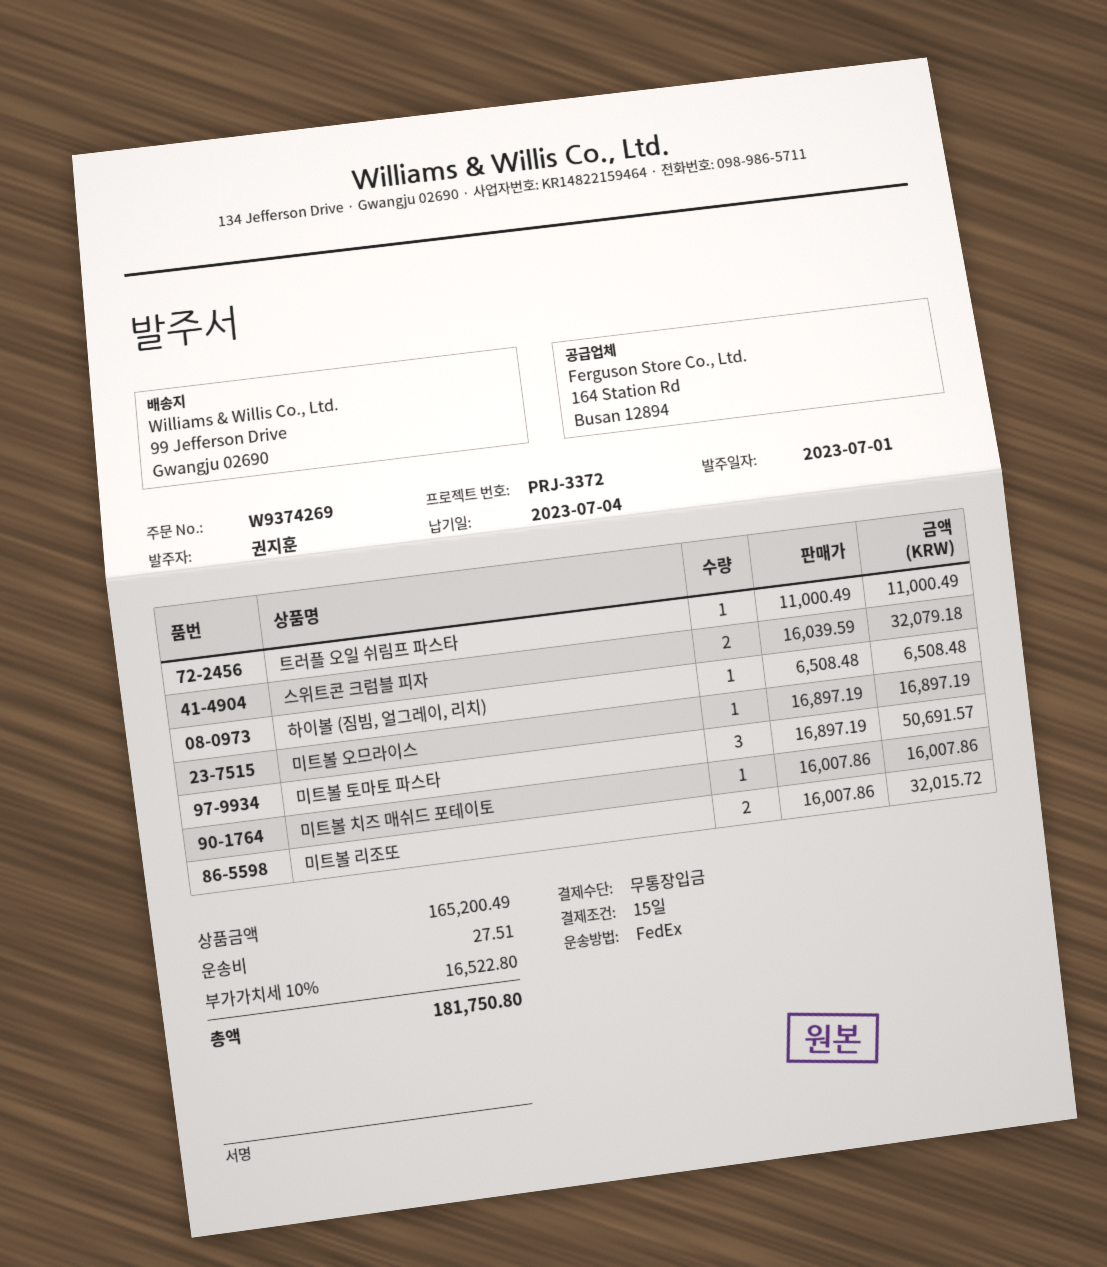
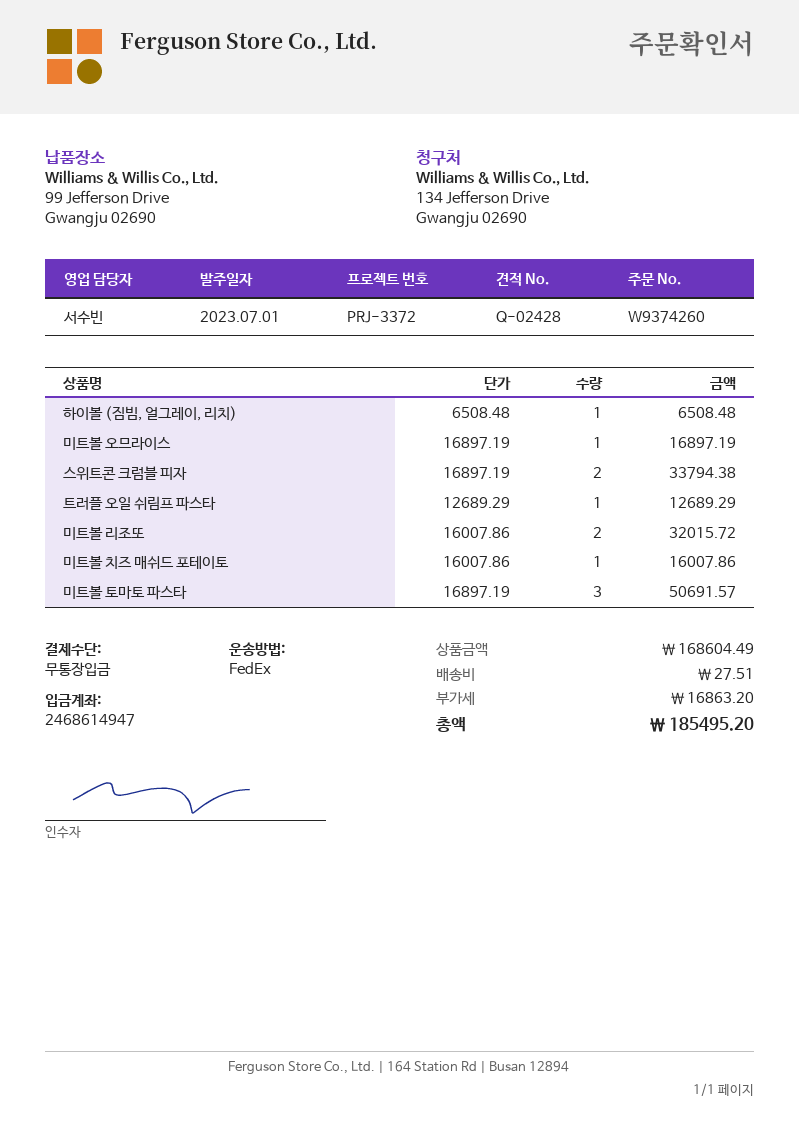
order number: W9374269 -> W9374260
트러플 오일 쉬림프 파스타: 1 x 11000.49 = 11000.49 -> 1 x 12689.29 = 12689.29
스위트콘 크럼블 피자: 2 x 16039.59 = 32079.18 -> 2 x 16897.19 = 33794.38
subtotal: 165200.49 -> 168604.49
tax: 16522.80 -> 16863.20
total: 181750.80 -> 185495.20

